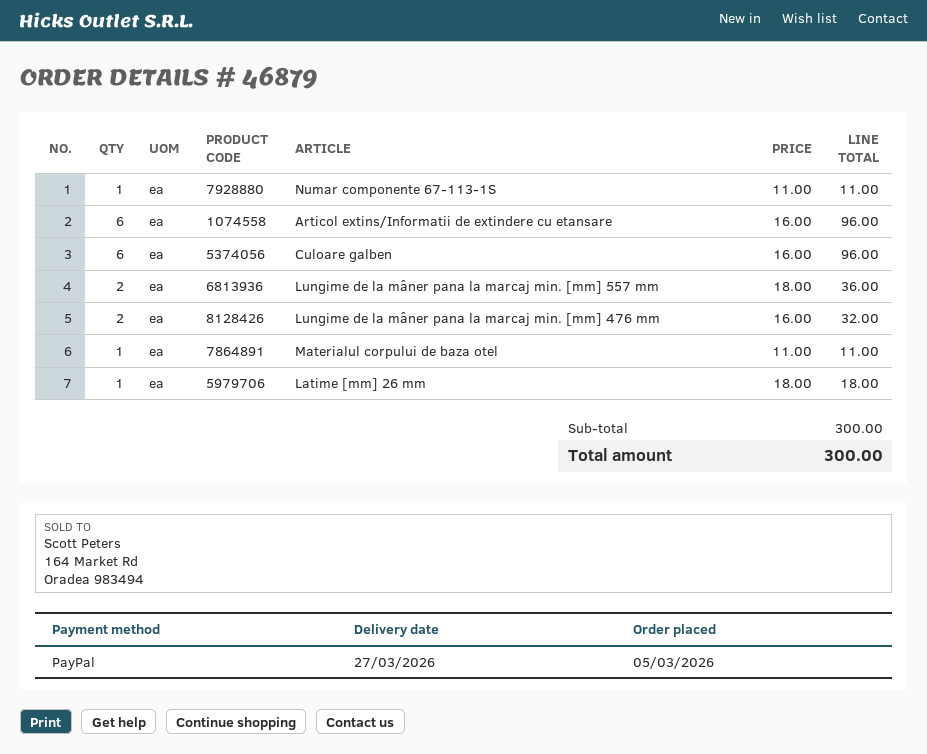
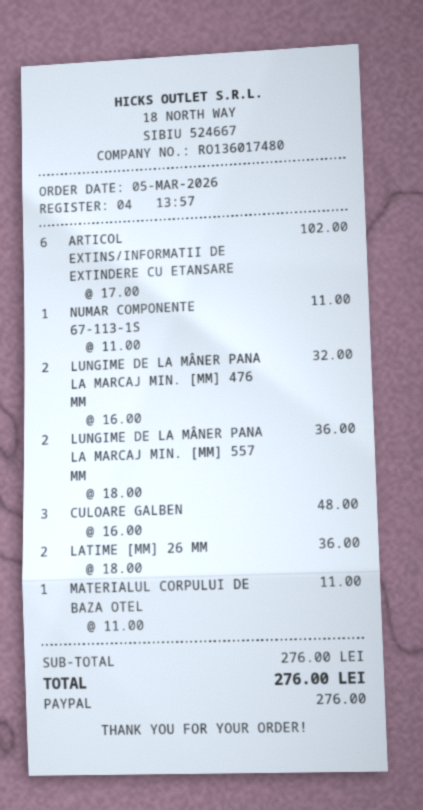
Articol extins/Informatii de extindere cu etansare: 6 x 16.00 = 96.00 -> 6 x 17.00 = 102.00
Culoare galben: 6 x 16.00 = 96.00 -> 3 x 16.00 = 48.00
Latime [mm] 26 mm: 1 x 18.00 = 18.00 -> 2 x 18.00 = 36.00
subtotal: 300.00 -> 276.00
total: 300.00 -> 276.00

